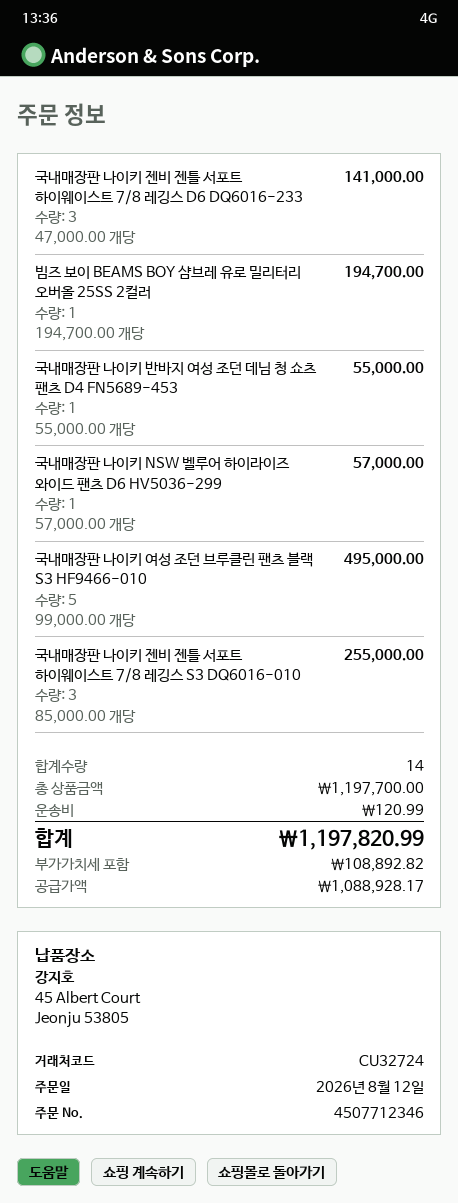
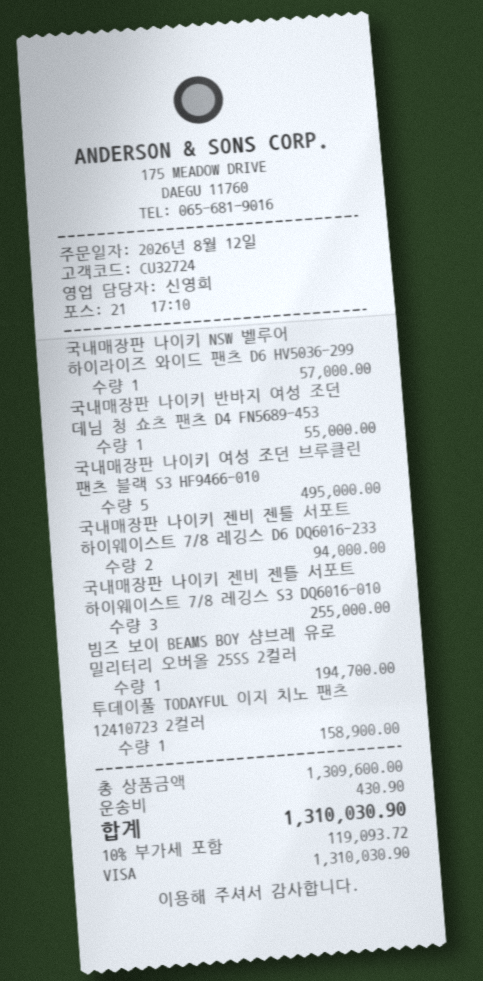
국내매장판 나이키 젠비 젠틀 서포트 하이웨이스트 7/8 레깅스 D6 DQ6016-233: 3 for 141000.00 -> 2 for 94000.00
투데이풀 TODAYFUL 이지 치노 팬츠 12410723 2컬러: none -> 1 for 158900.00
subtotal: 1197700.00 -> 1309600.00
shipping: 120.99 -> 430.90
tax: 108892.82 -> 119093.72
total: 1197820.99 -> 1310030.90

